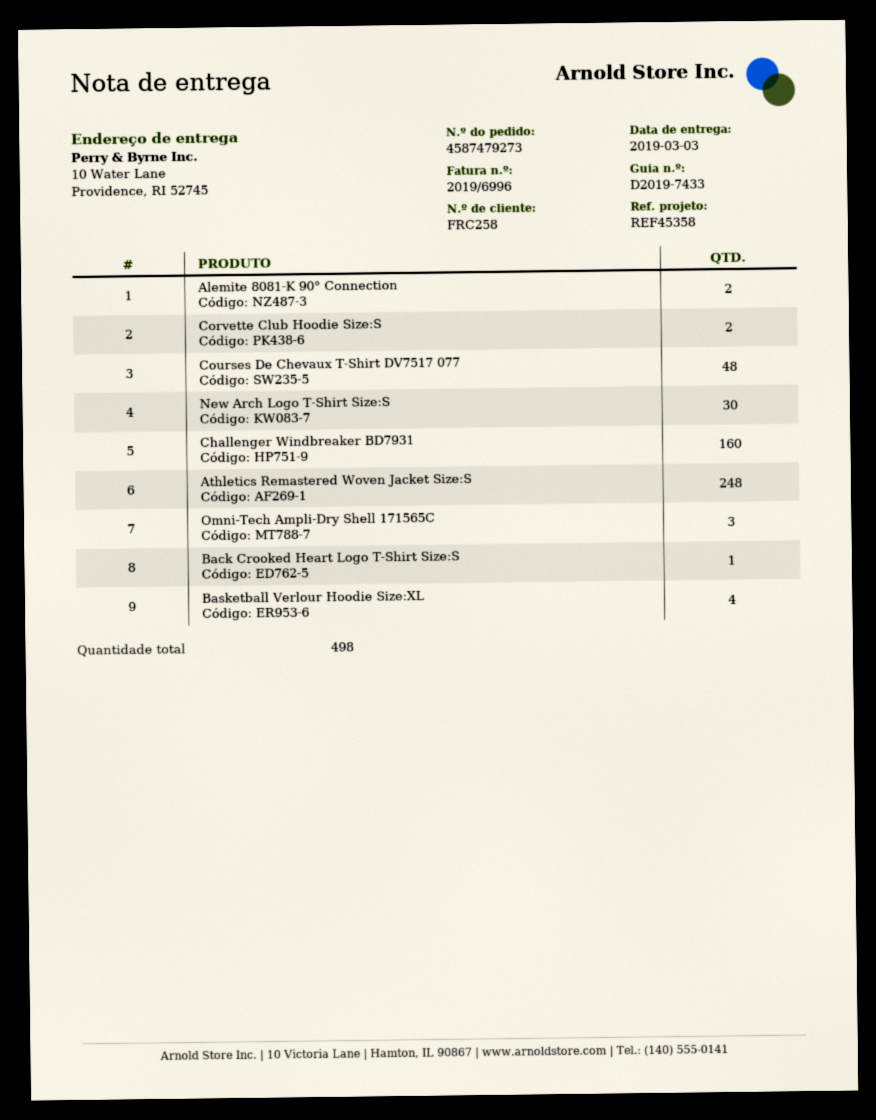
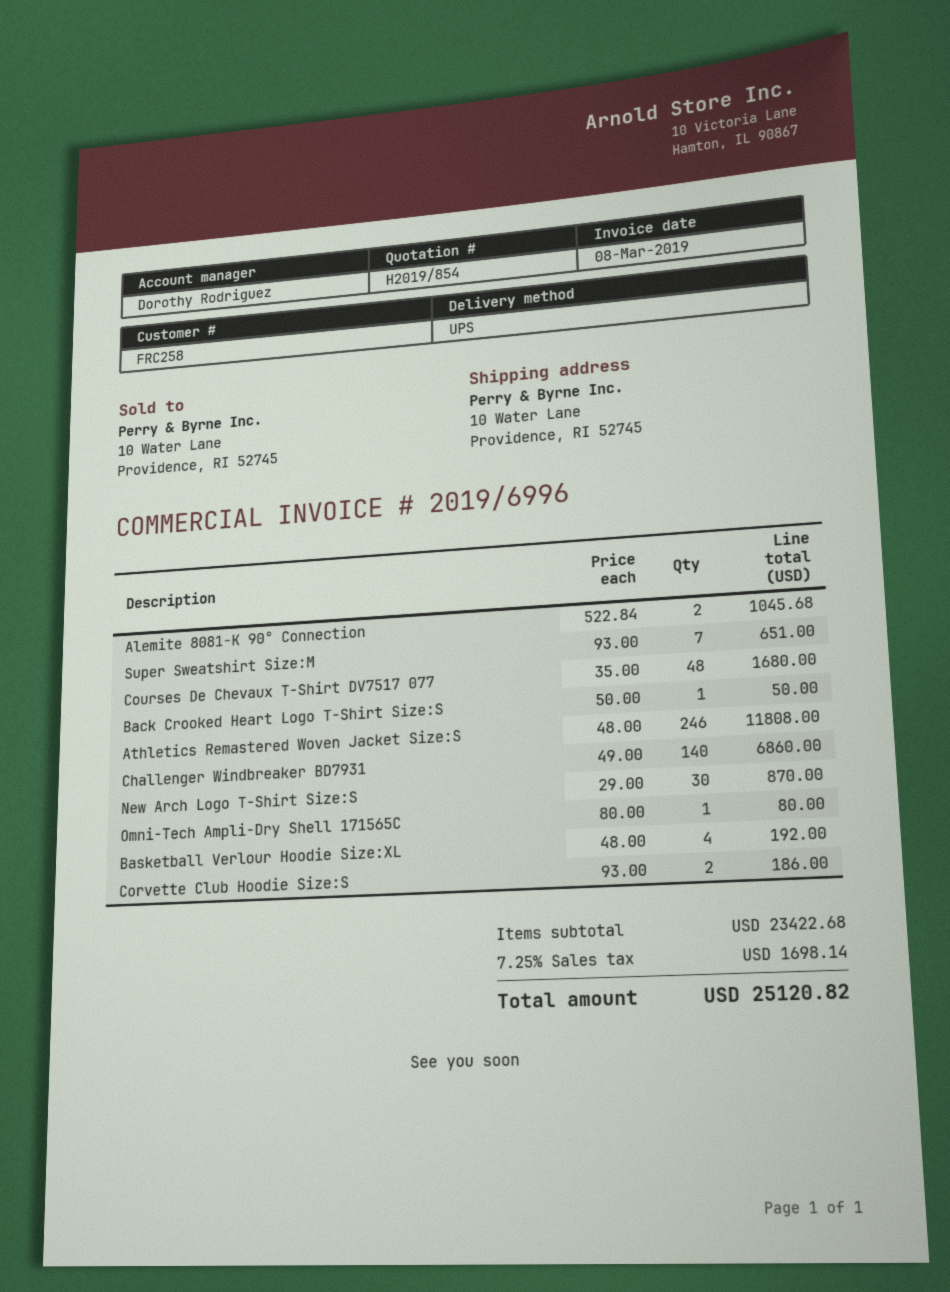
Challenger Windbreaker BD7931: 160 -> 140
Athletics Remastered Woven Jacket Size:S: 248 -> 246
Omni-Tech Ampli-Dry Shell 171565C: 3 -> 1
Super Sweatshirt Size:M: none -> 7

